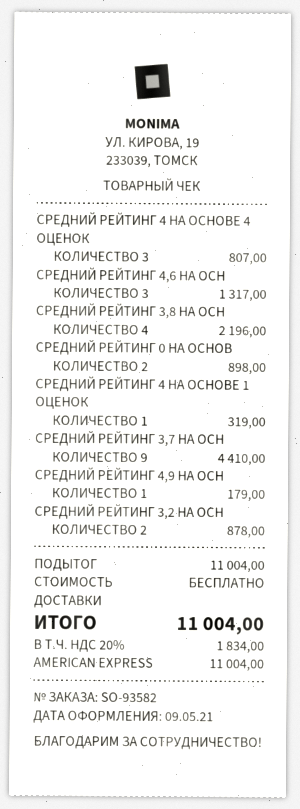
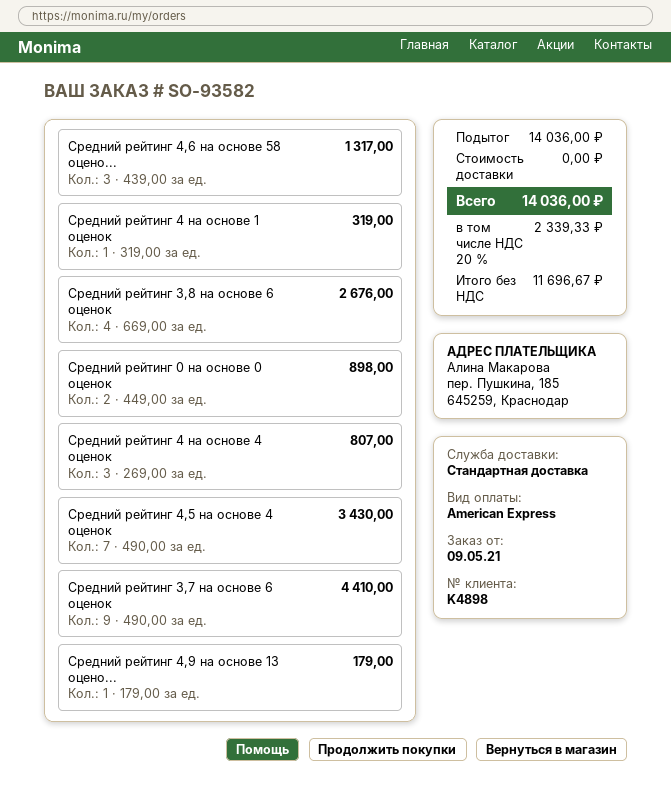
СРЕДНИЙ РЕЙТИНГ 3,8 НА ОСН: 4 for 2196.00 -> 4 for 2676.00
СРЕДНИЙ РЕЙТИНГ 3,2 НА ОСН: 2 for 878.00 -> none
Средний рейтинг 4,5 на основе 4 оценок: none -> 7 for 3430.00
subtotal: 11004.00 -> 14036.00
tax: 20% = 1834.00 -> 20% = 2339.33
total: 11004.00 -> 14036.00

